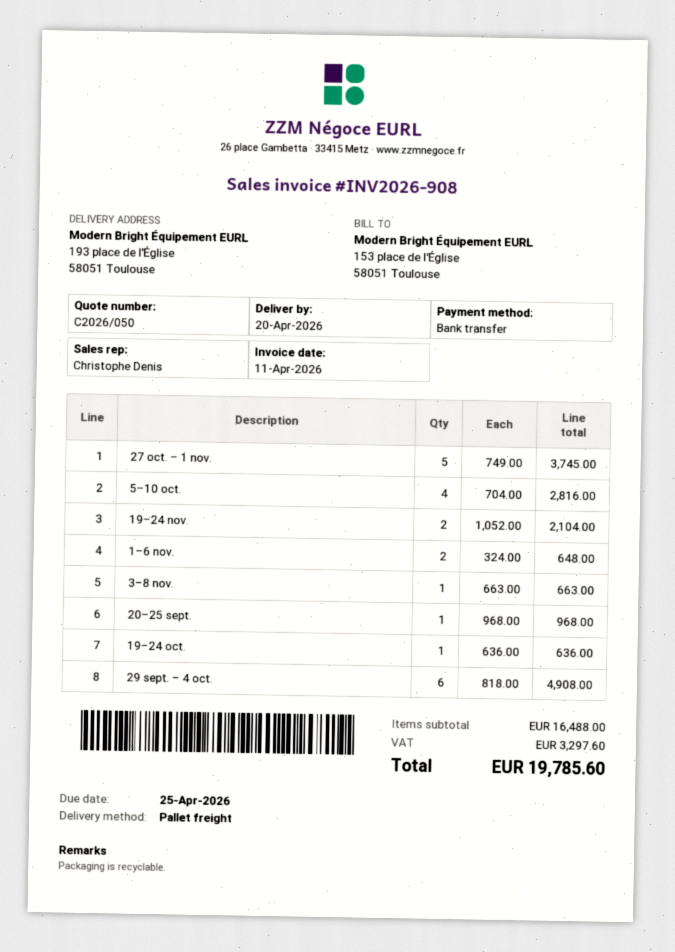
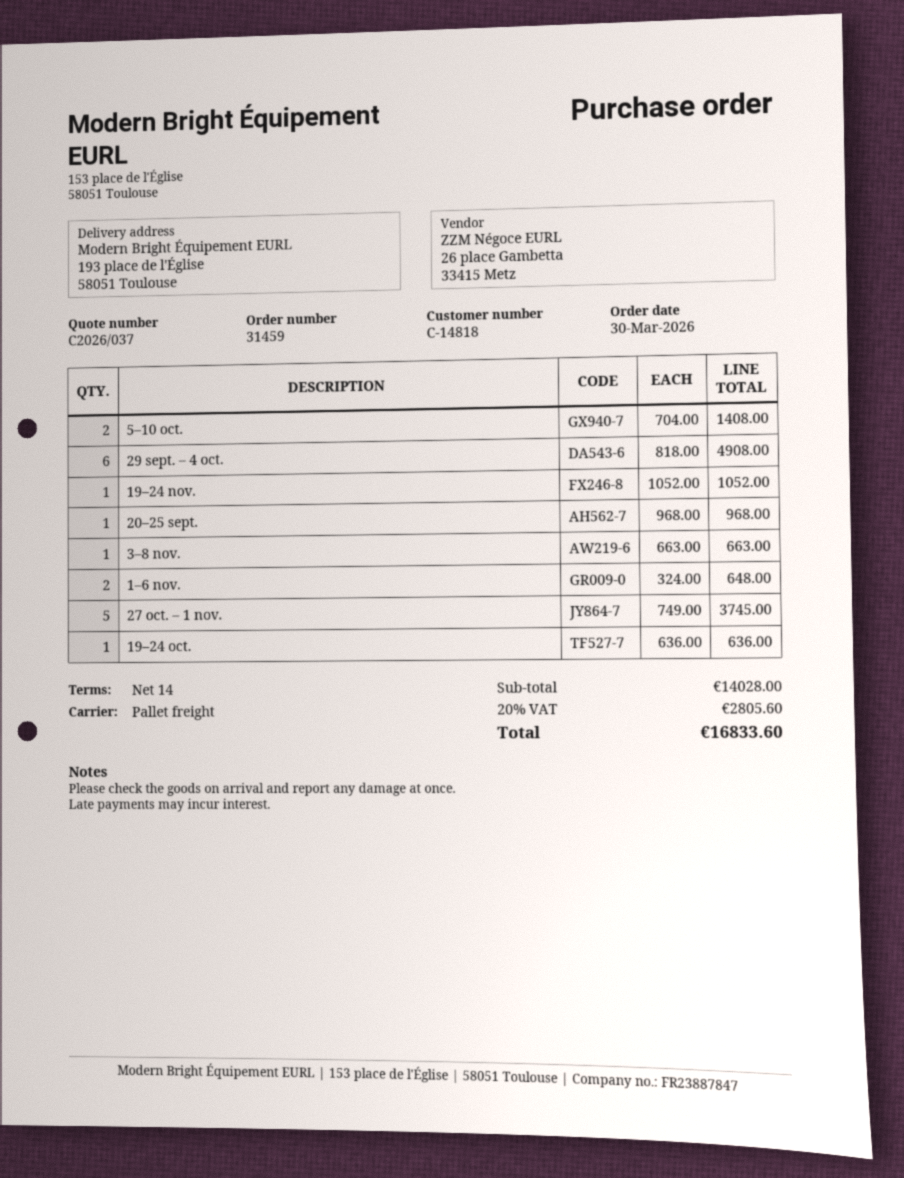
quote number: C2026/050 -> C2026/037
5–10 oct.: 4 x 704.00 = 2816.00 -> 2 x 704.00 = 1408.00
19–24 nov.: 2 x 1052.00 = 2104.00 -> 1 x 1052.00 = 1052.00
subtotal: 16488.00 -> 14028.00
tax: 3297.60 -> 2805.60
total: 19785.60 -> 16833.60

